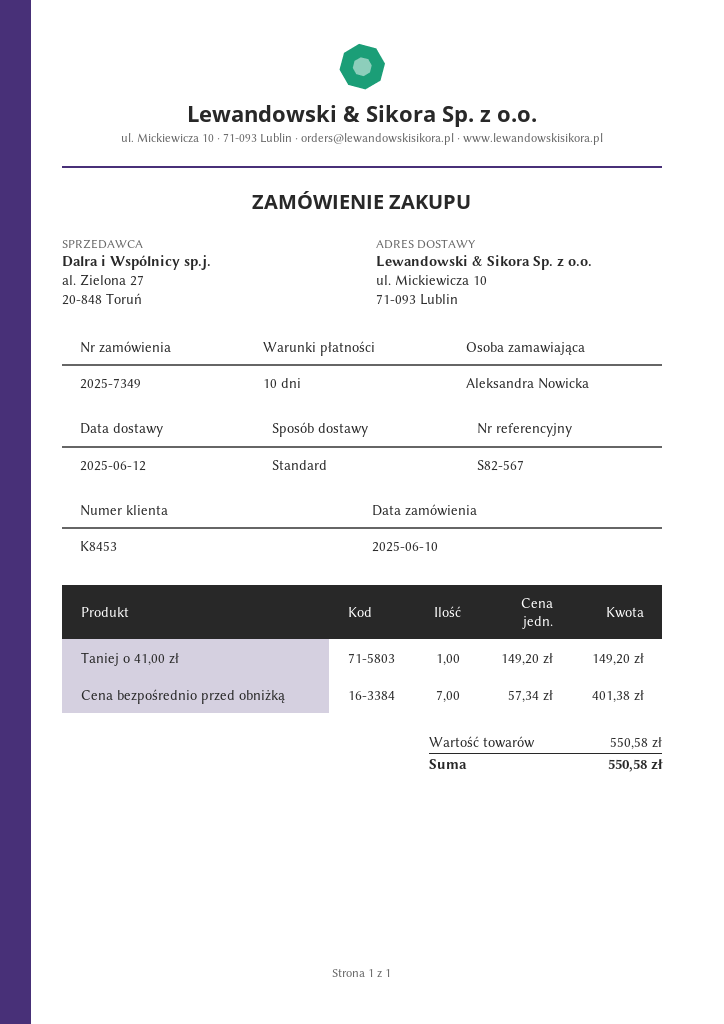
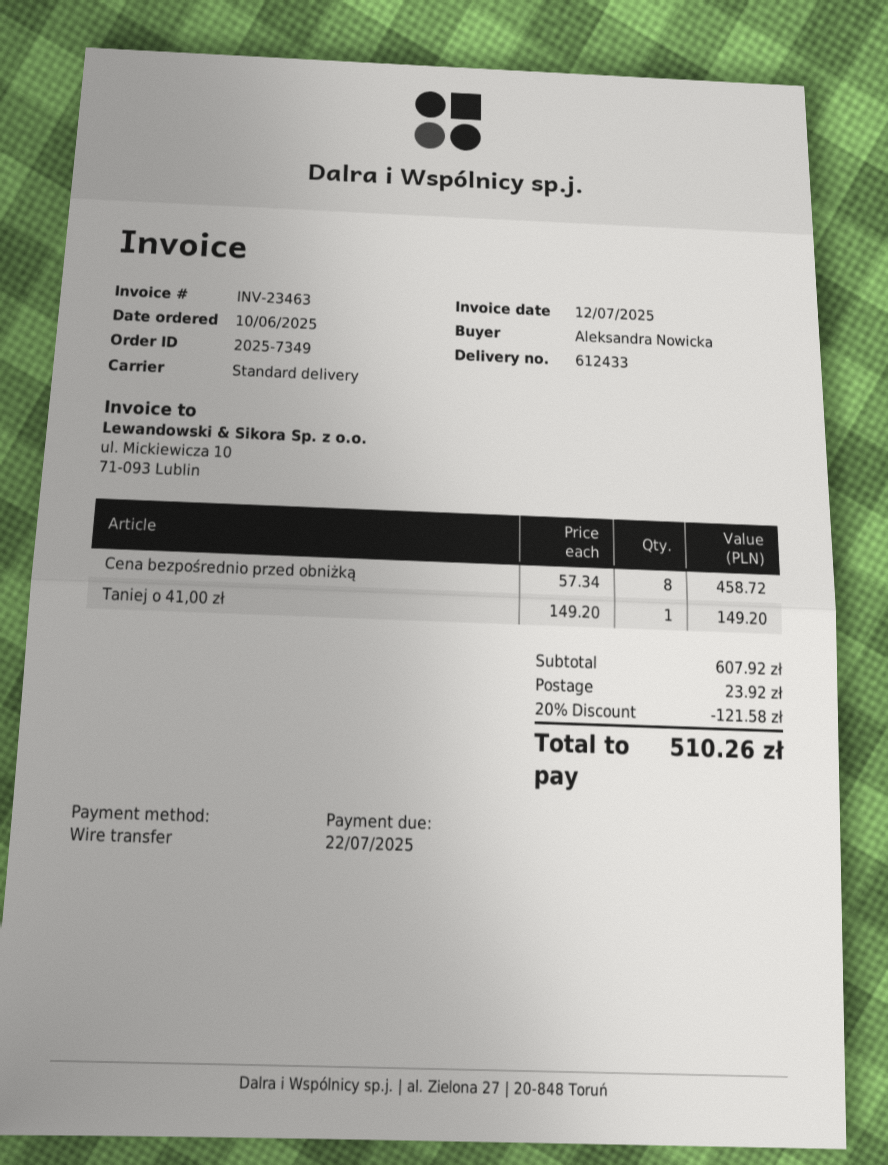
Cena bezpośrednio przed obniżką: 7 x 57.34 = 401.38 -> 8 x 57.34 = 458.72
subtotal: 550.58 -> 607.92
discount: none -> 20% = 121.58
shipping: none -> 23.92
total: 550.58 -> 510.26

